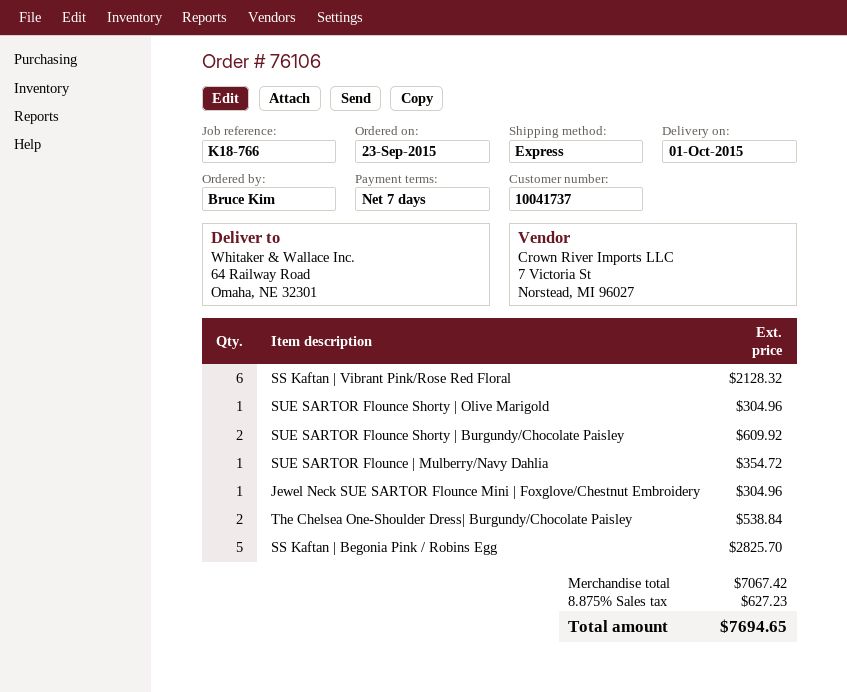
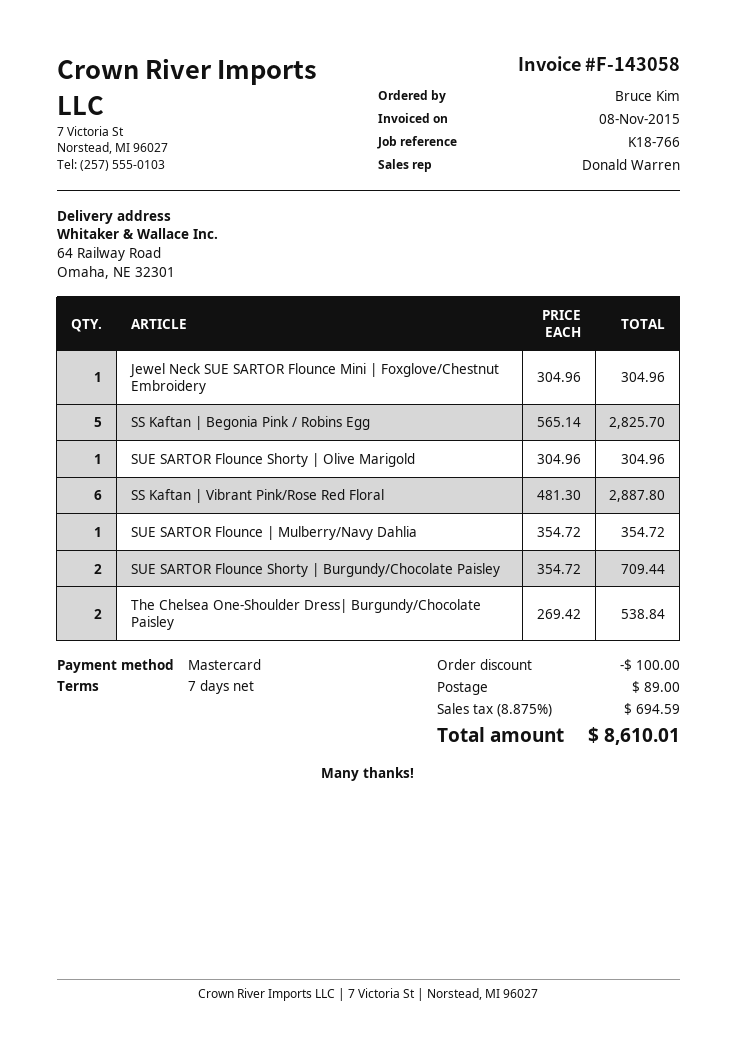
SS Kaftan | Vibrant Pink/Rose Red Floral: 6 for 2128.32 -> 6 for 2887.80
SUE SARTOR Flounce Shorty | Burgundy/Chocolate Paisley: 2 for 609.92 -> 2 for 709.44
discount: none -> 100.00
shipping: none -> 89.00
tax: 8.875% = 627.23 -> 8.875% = 694.59
total: 7694.65 -> 8610.01

